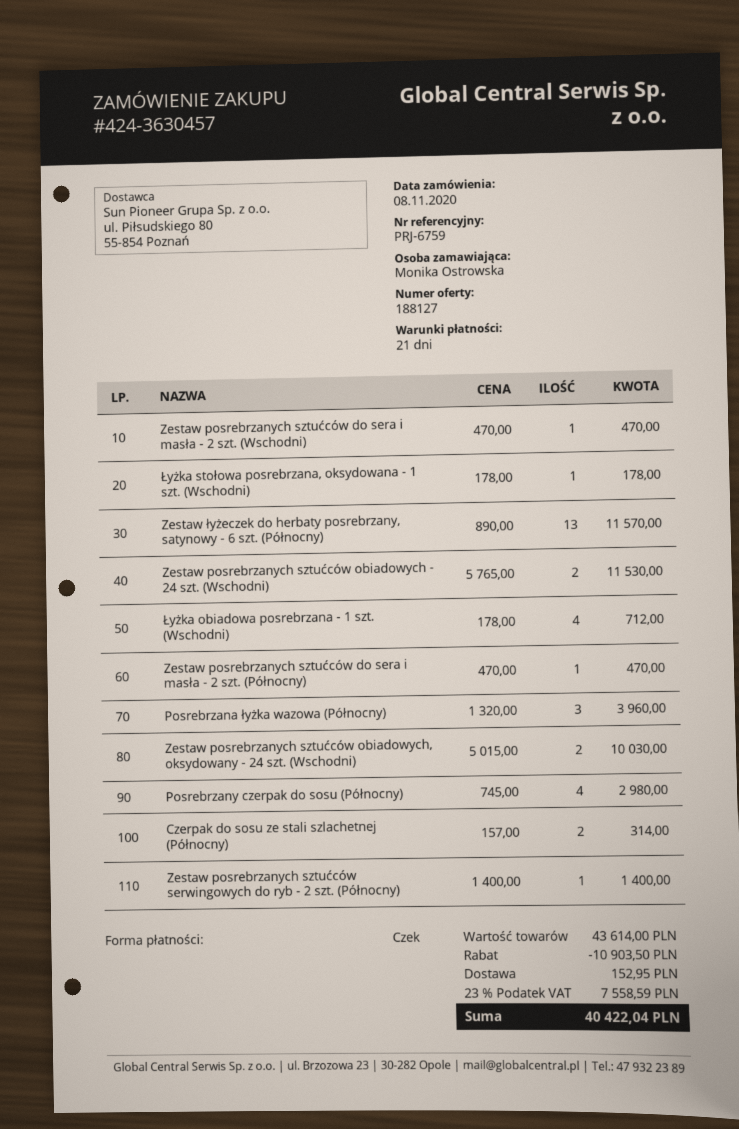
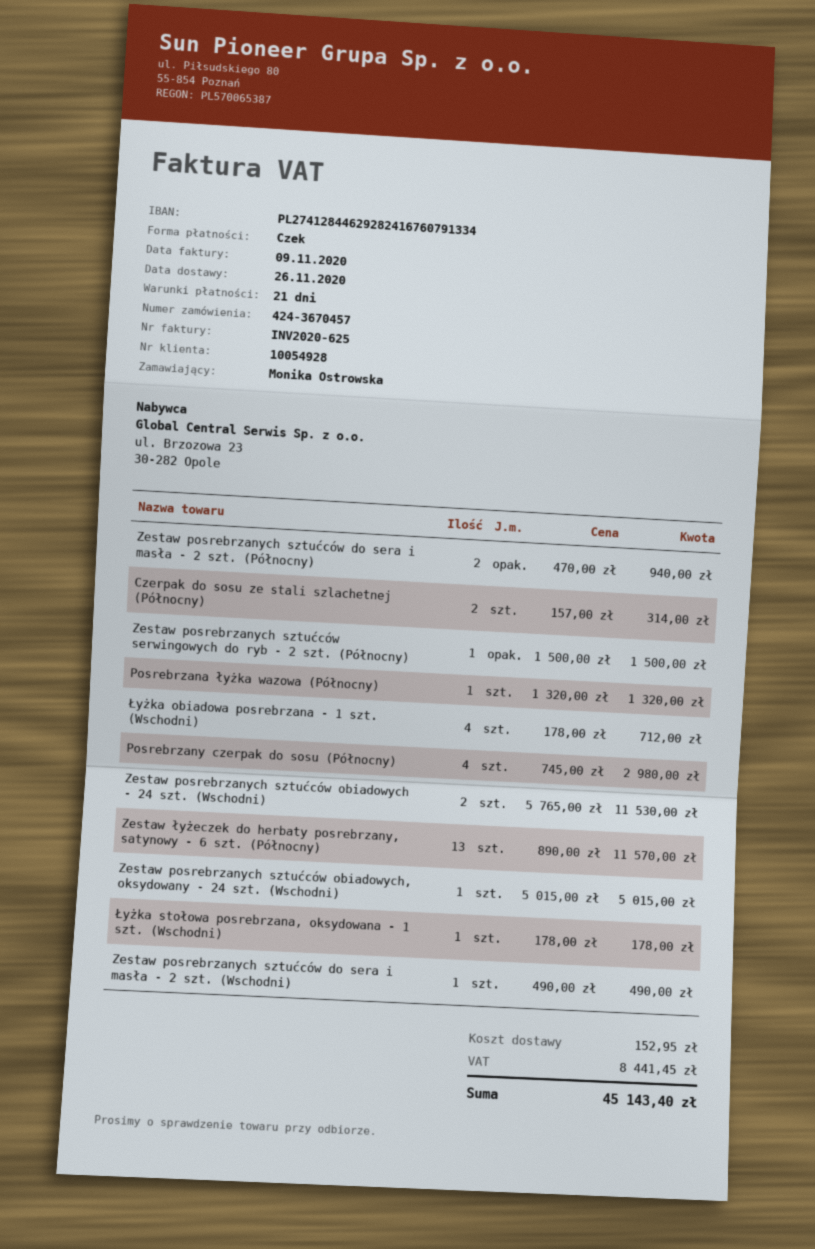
order number: 424-3630457 -> 424-3670457
Zestaw posrebrzanych sztućców do sera i masła - 2 szt. (Wschodni): 1 x 470.00 = 470.00 -> 1 x 490.00 = 490.00
Zestaw posrebrzanych sztućców do sera i masła - 2 szt. (Północny): 1 x 470.00 = 470.00 -> 2 x 470.00 = 940.00
Posrebrzana łyżka wazowa (Północny): 3 x 1320.00 = 3960.00 -> 1 x 1320.00 = 1320.00
Zestaw posrebrzanych sztućców obiadowych, oksydowany - 24 szt. (Wschodni): 2 x 5015.00 = 10030.00 -> 1 x 5015.00 = 5015.00
Zestaw posrebrzanych sztućców serwingowych do ryb - 2 szt. (Północny): 1 x 1400.00 = 1400.00 -> 1 x 1500.00 = 1500.00
discount: 10903.50 -> none
tax: 7558.59 -> 8441.45
total: 40422.04 -> 45143.40

